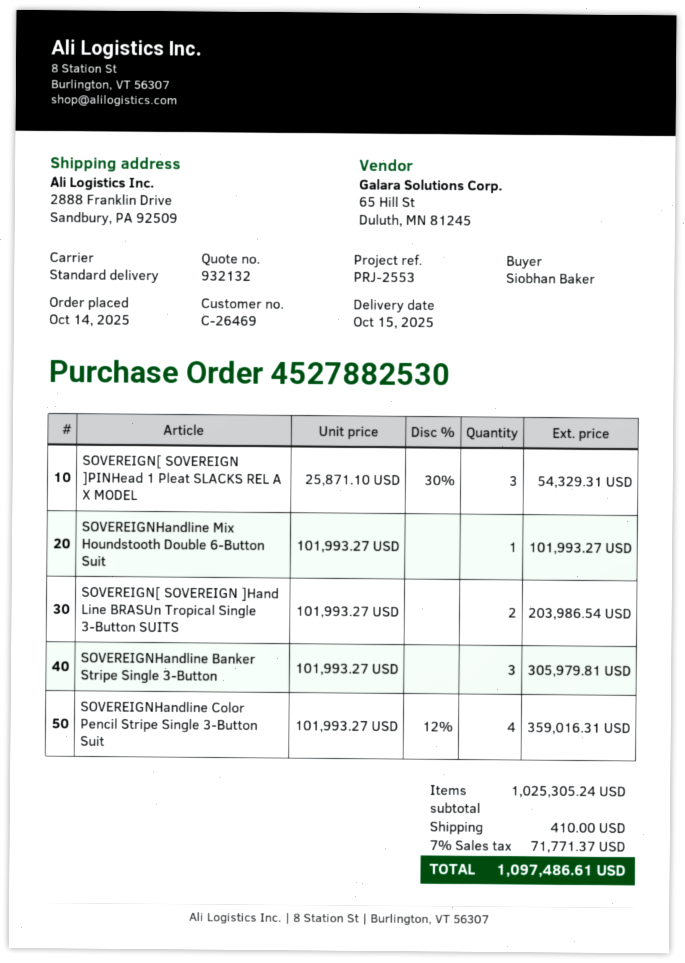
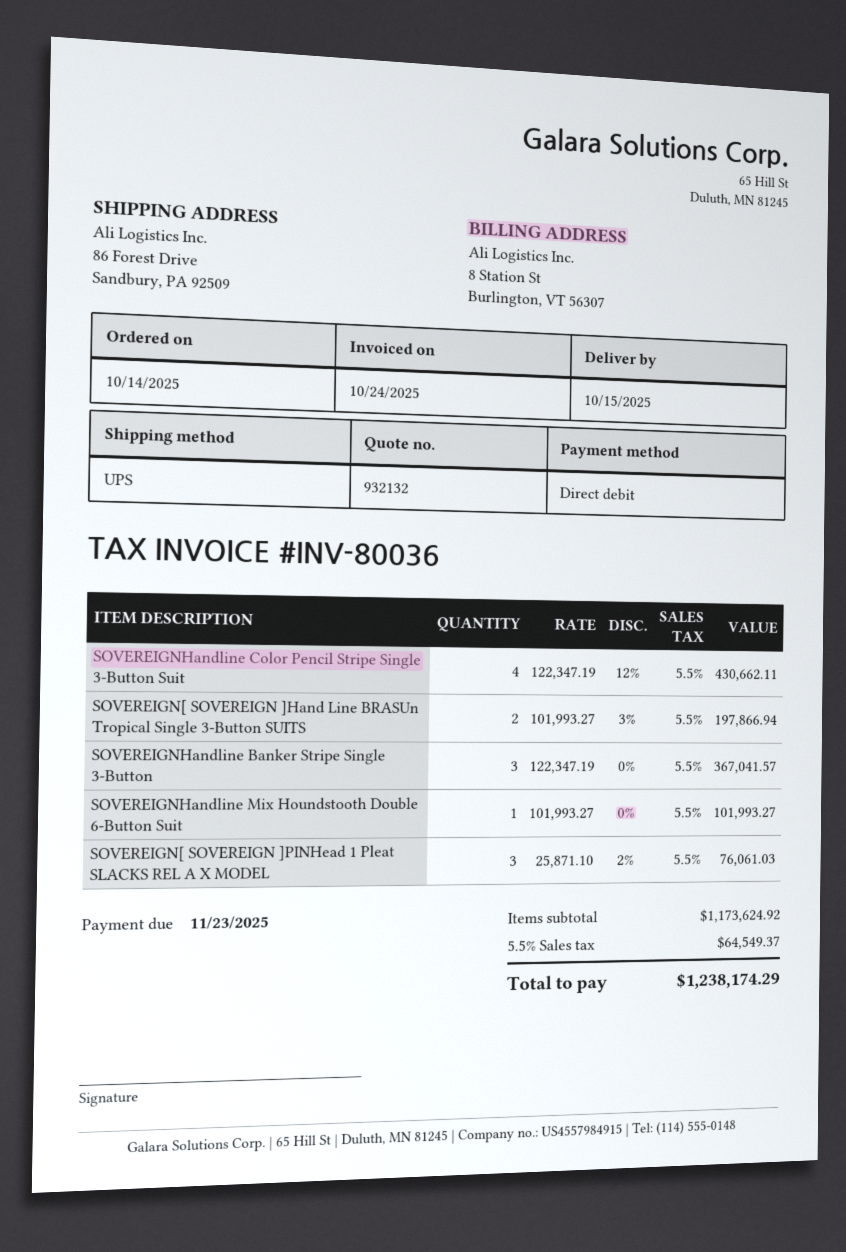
shipping method: standard -> UPS
ship to: 2888 Franklin Drive, Sandbury, PA 92509 -> 86 Forest Drive, Sandbury, PA 92509
SOVEREIGN[ SOVEREIGN ]PINHead 1 Pleat SLACKS REL A X MODEL: 3 x 25871.10 - 30% = 54329.31 -> 3 x 25871.10 - 2% = 76061.03
SOVEREIGN[ SOVEREIGN ]Hand Line BRASUn Tropical Single 3-Button SUITS: 2 x 101993.27 = 203986.54 -> 2 x 101993.27 - 3% = 197866.94
SOVEREIGNHandline Banker Stripe Single 3-Button: 3 x 101993.27 = 305979.81 -> 3 x 122347.19 = 367041.57
SOVEREIGNHandline Color Pencil Stripe Single 3-Button Suit: 4 x 101993.27 - 12% = 359016.31 -> 4 x 122347.19 - 12% = 430662.11
subtotal: 1025305.24 -> 1173624.92
shipping: 410.00 -> none
tax: 7% = 71771.37 -> 5.5% = 64549.37
total: 1097486.61 -> 1238174.29

